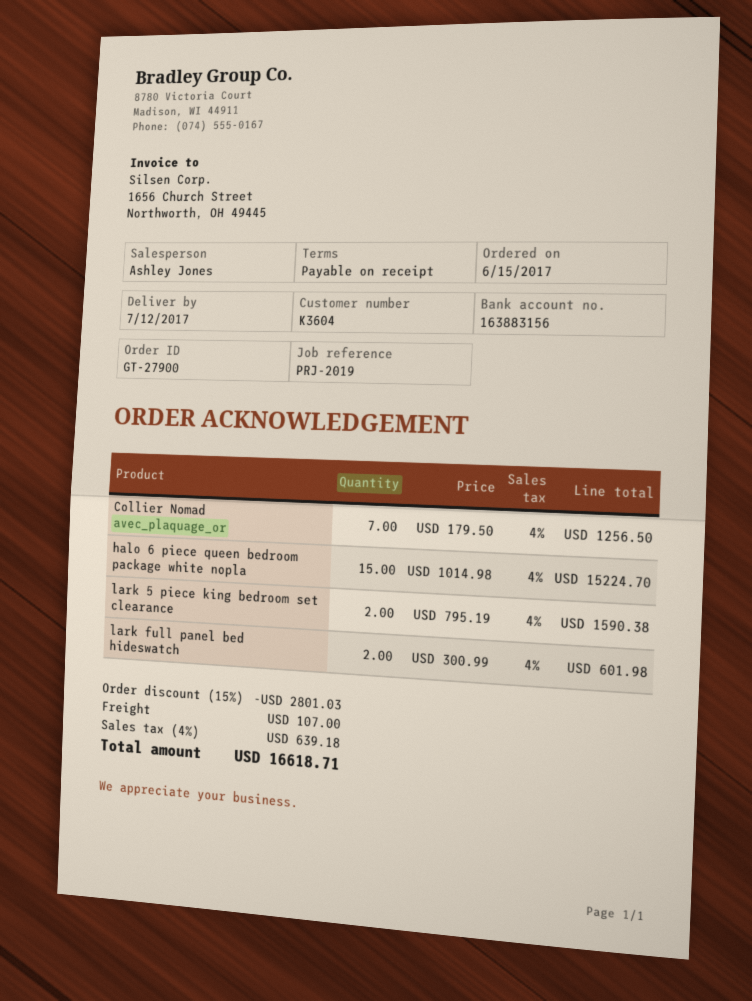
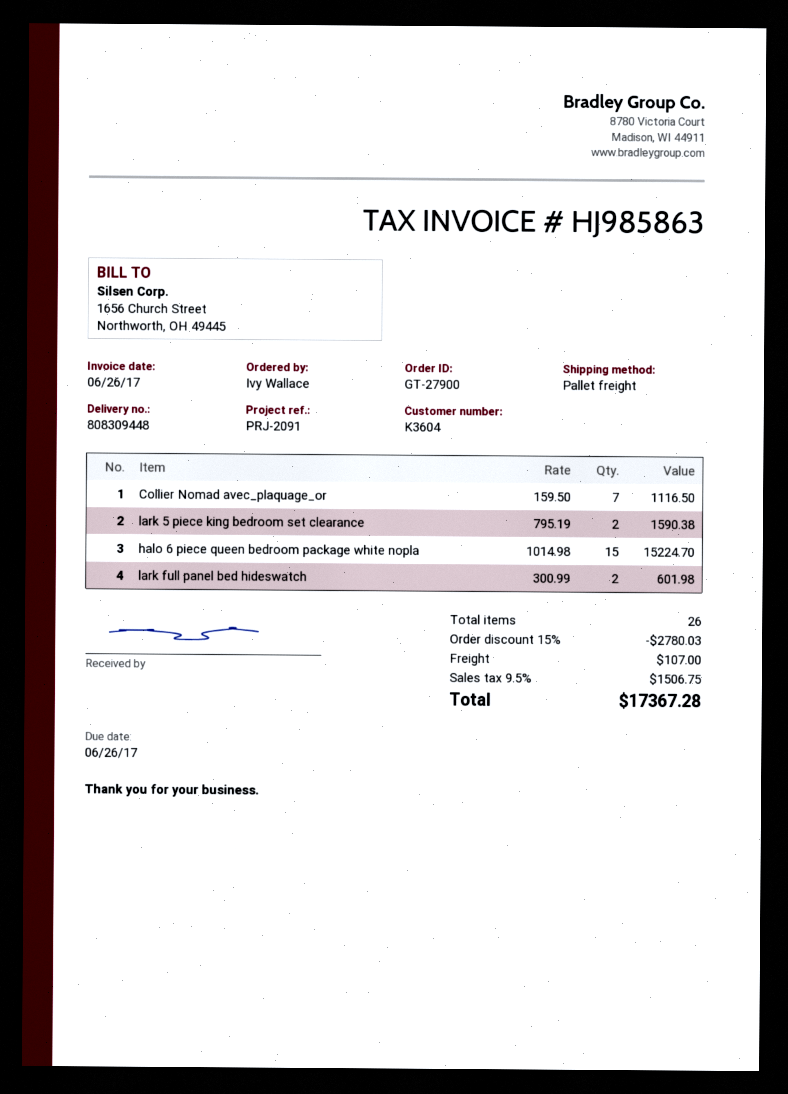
reference: PRJ-2019 -> PRJ-2091
Collier Nomad avec_plaquage_or: 7 x 179.50 = 1256.50 -> 7 x 159.50 = 1116.50
discount: 15% = 2801.03 -> 15% = 2780.03
tax: 4% = 639.18 -> 9.5% = 1506.75
total: 16618.71 -> 17367.28

